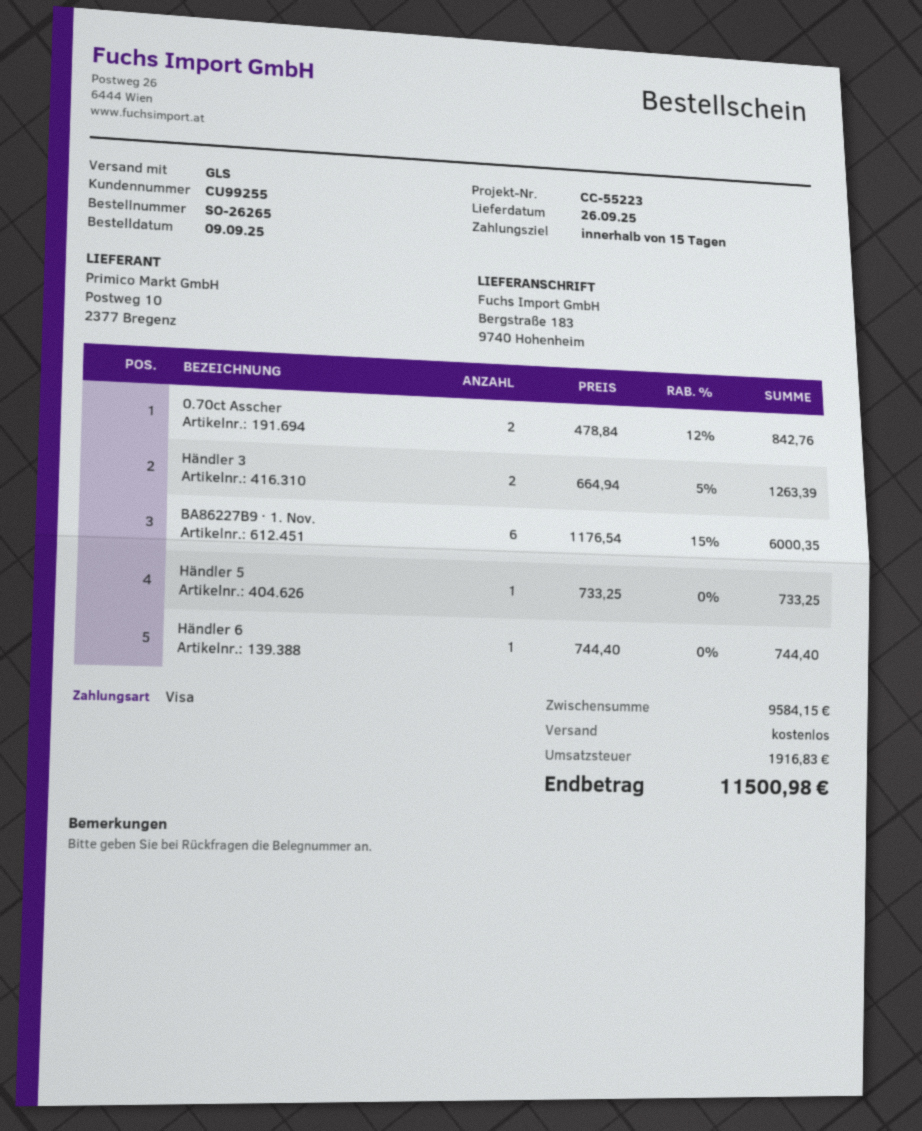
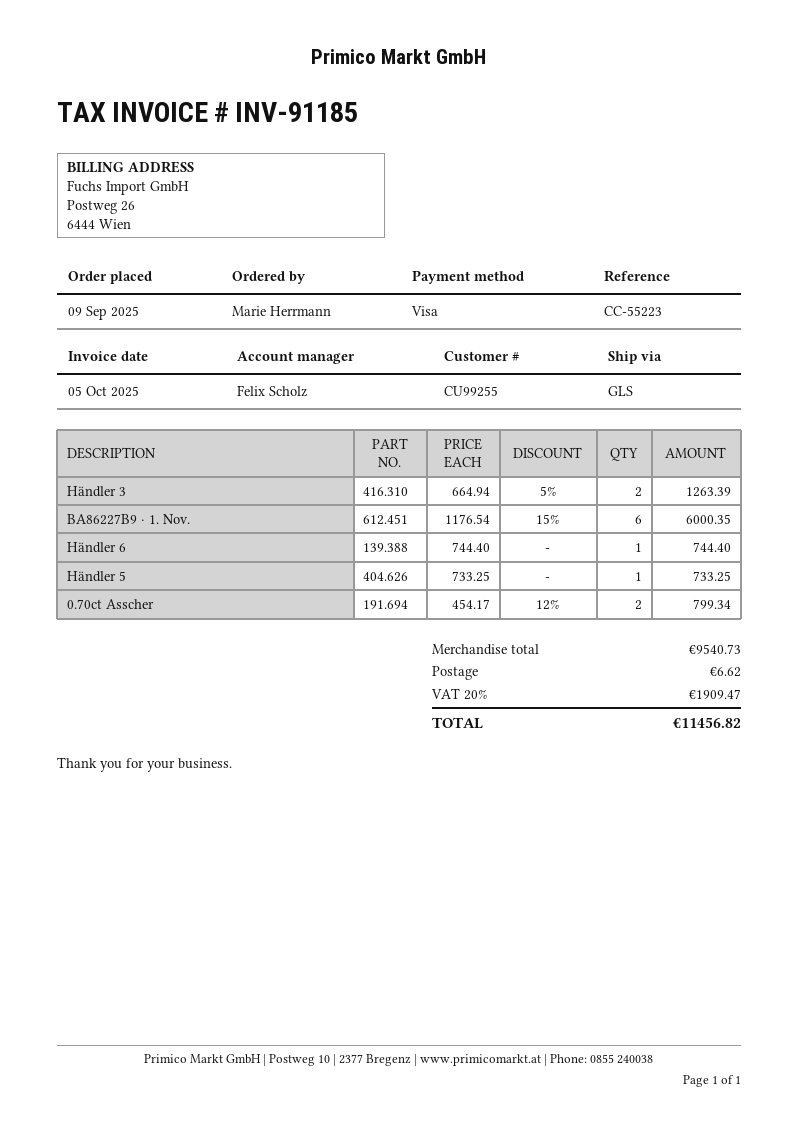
0.70ct Asscher: 2 x 478.84 - 12% = 842.76 -> 2 x 454.17 - 12% = 799.34
subtotal: 9584.15 -> 9540.73
shipping: 0.00 -> 6.62
tax: 1916.83 -> 1909.47
total: 11500.98 -> 11456.82

